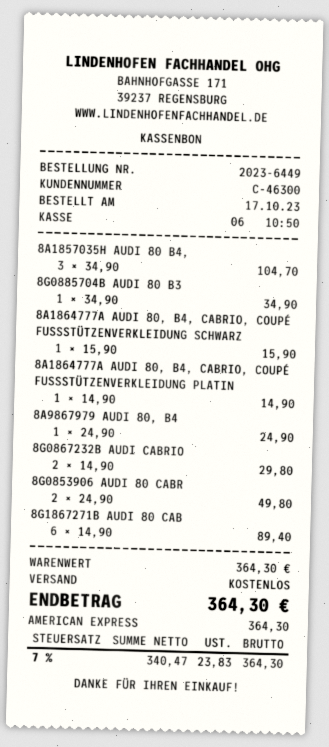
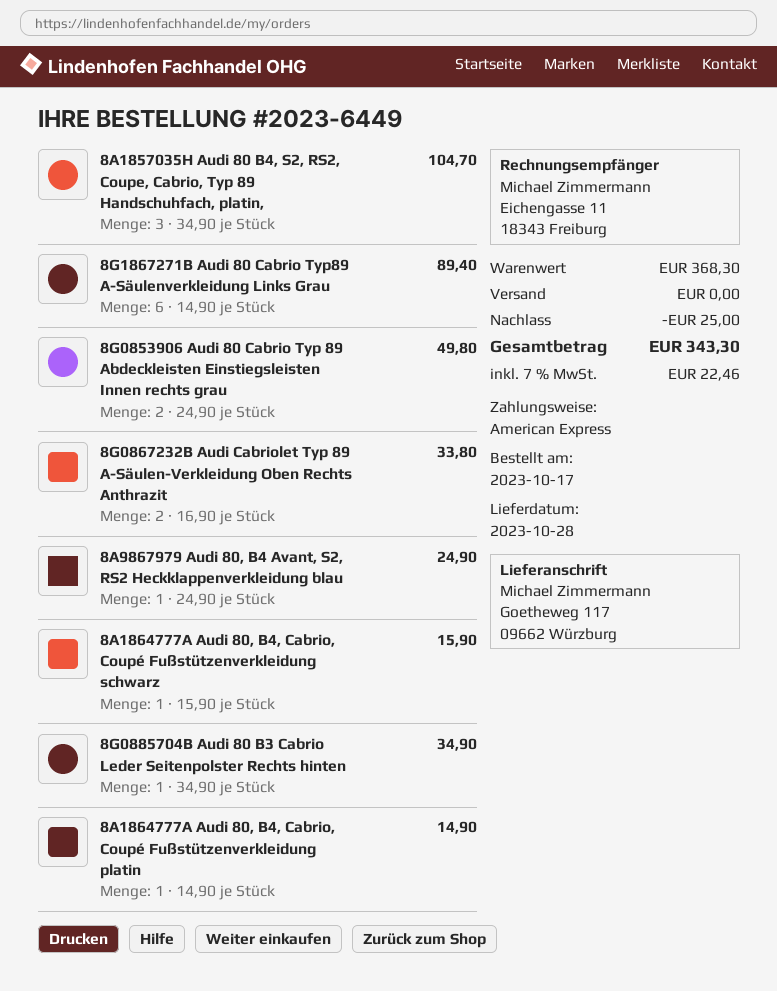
8G0867232B AUDI CABRIO: 2 x 14.90 = 29.80 -> 2 x 16.90 = 33.80
subtotal: 364.30 -> 368.30
discount: none -> 25.00
tax: 7% = 23.83 -> 7% = 22.46
total: 364.30 -> 343.30

